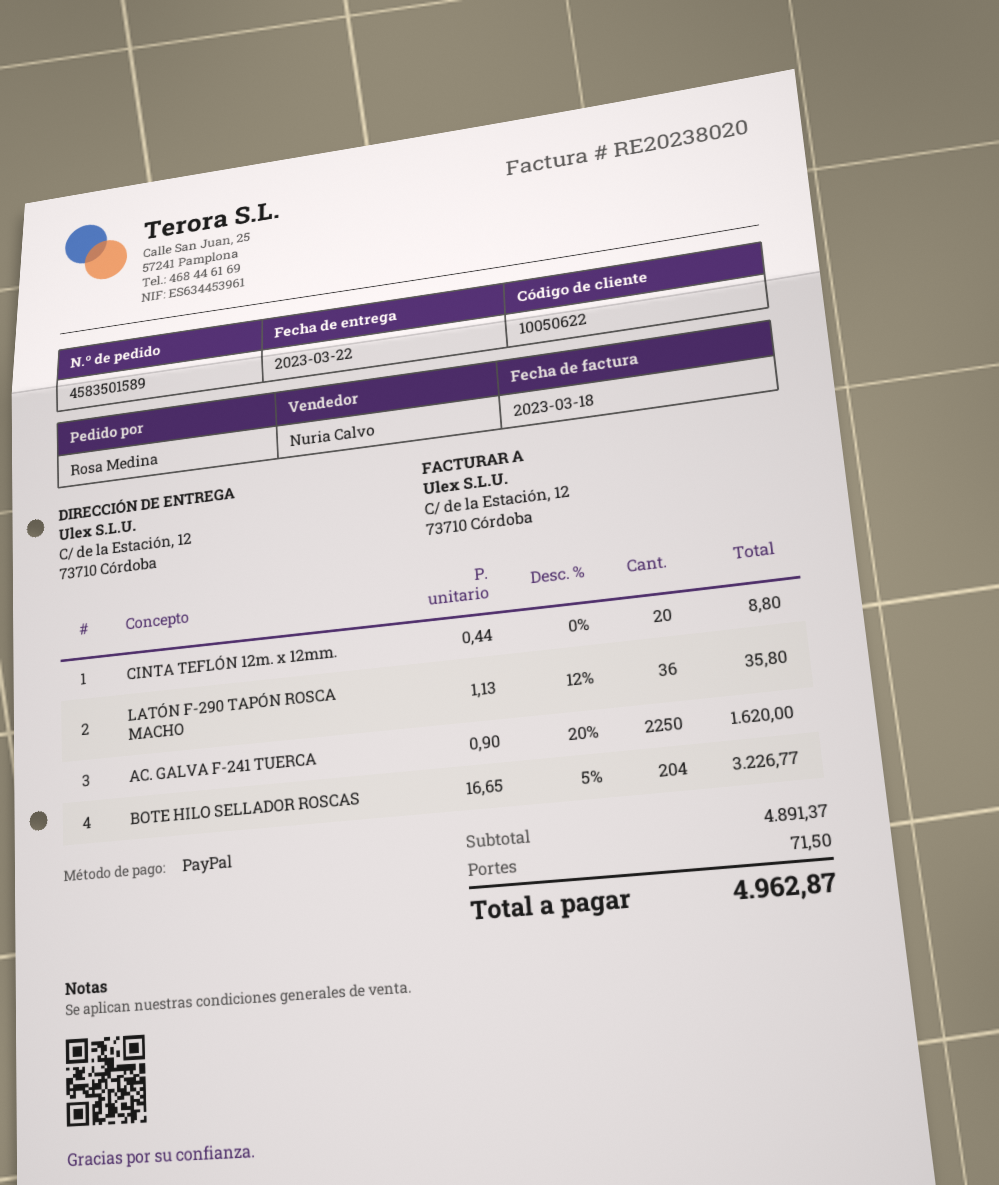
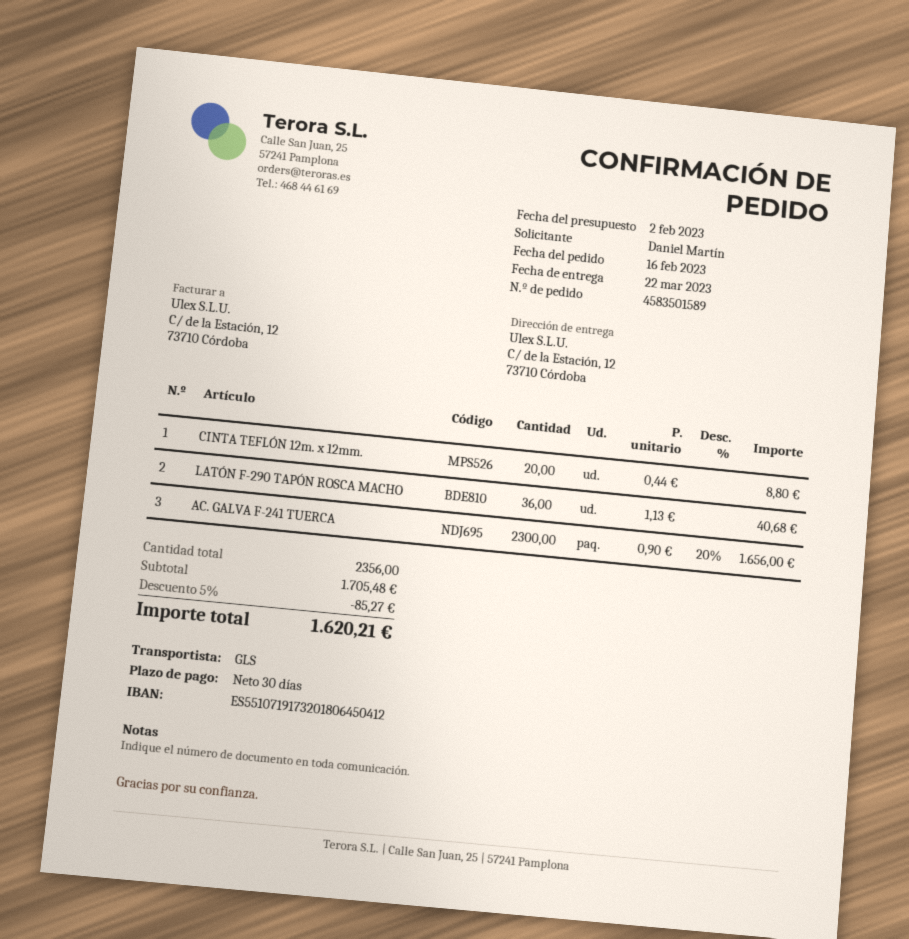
ordered by: Rosa Medina -> Daniel Martín
LATÓN F-290 TAPÓN ROSCA MACHO: 36 x 1.13 - 12% = 35.80 -> 36 x 1.13 = 40.68
AC. GALVA F-241 TUERCA: 2250 x 0.90 - 20% = 1620.00 -> 2300 x 0.90 - 20% = 1656.00
BOTE HILO SELLADOR ROSCAS: 204 x 16.65 - 5% = 3226.77 -> none
subtotal: 4891.37 -> 1705.48
discount: none -> 5% = 85.27
shipping: 71.50 -> none
total: 4962.87 -> 1620.21

